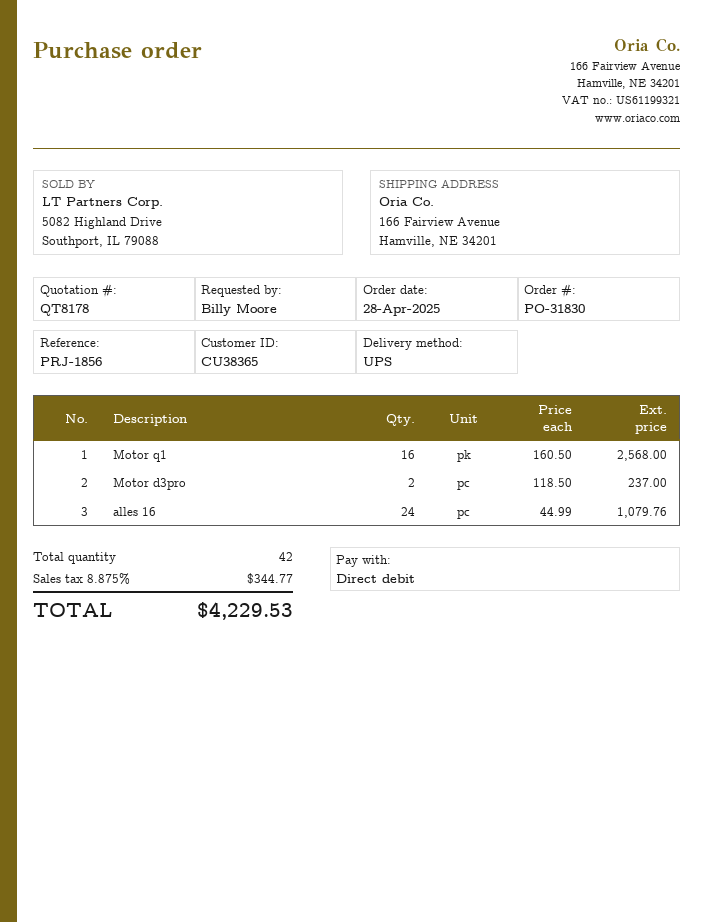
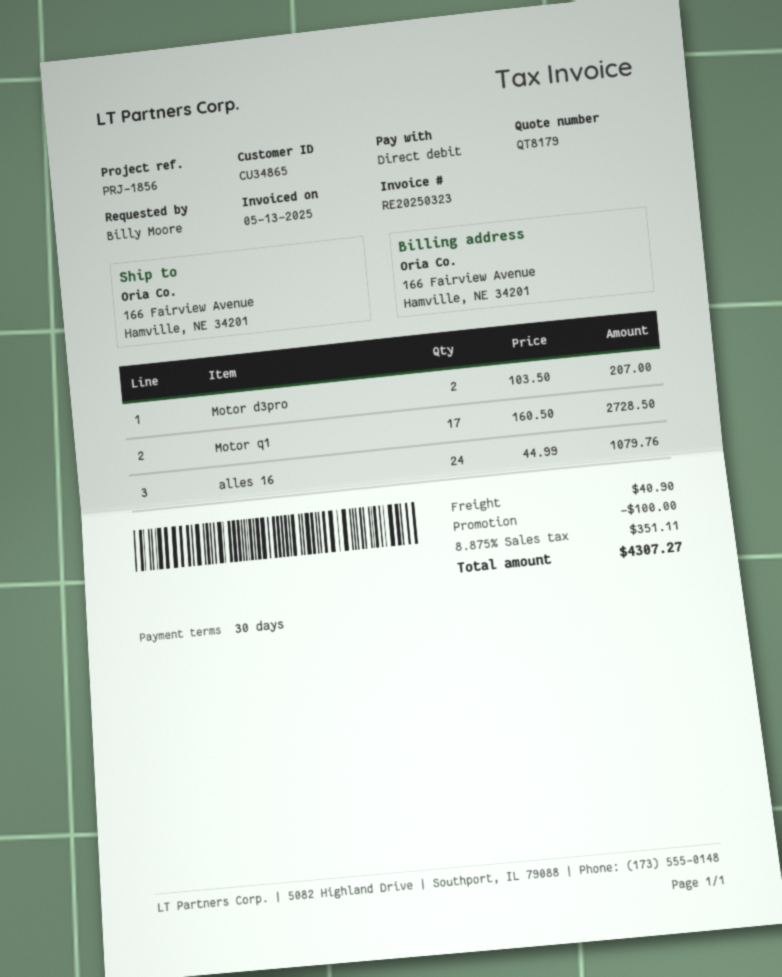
quote number: QT8178 -> QT8179
customer number: CU38365 -> CU34865
Motor q1: 16 x 160.50 = 2568.00 -> 17 x 160.50 = 2728.50
Motor d3pro: 2 x 118.50 = 237.00 -> 2 x 103.50 = 207.00
discount: none -> 100.00
shipping: none -> 40.90
tax: 8.875% = 344.77 -> 8.875% = 351.11
total: 4229.53 -> 4307.27

